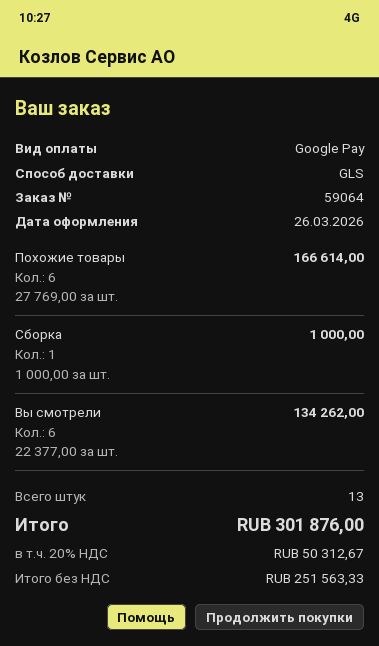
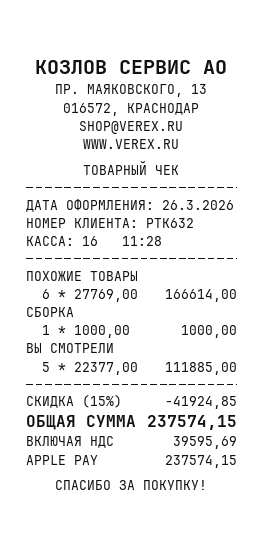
payment method: Google Pay -> Apple Pay
Вы смотрели: 6 x 22377.00 = 134262.00 -> 5 x 22377.00 = 111885.00
discount: none -> 15% = 41924.85
tax: 50312.67 -> 39595.69
total: 301876.00 -> 237574.15

